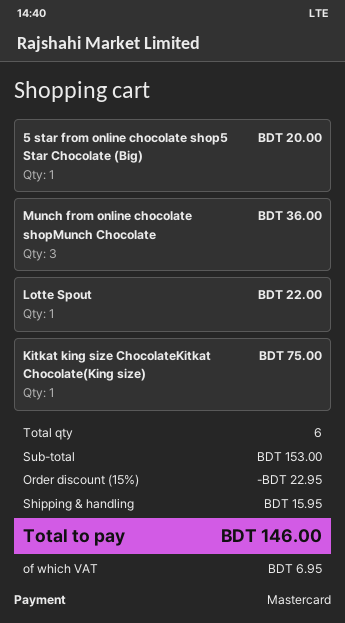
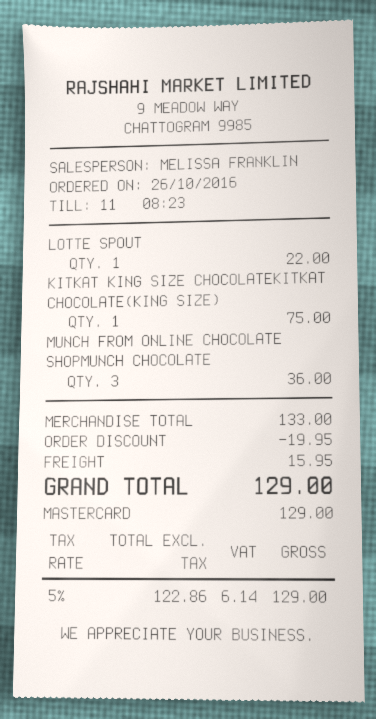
5 star from online chocolate shop5 Star Chocolate (Big): 1 for 20.00 -> none
subtotal: 153.00 -> 133.00
discount: 22.95 -> 19.95
tax: 6.95 -> 6.14
total: 146.00 -> 129.00

